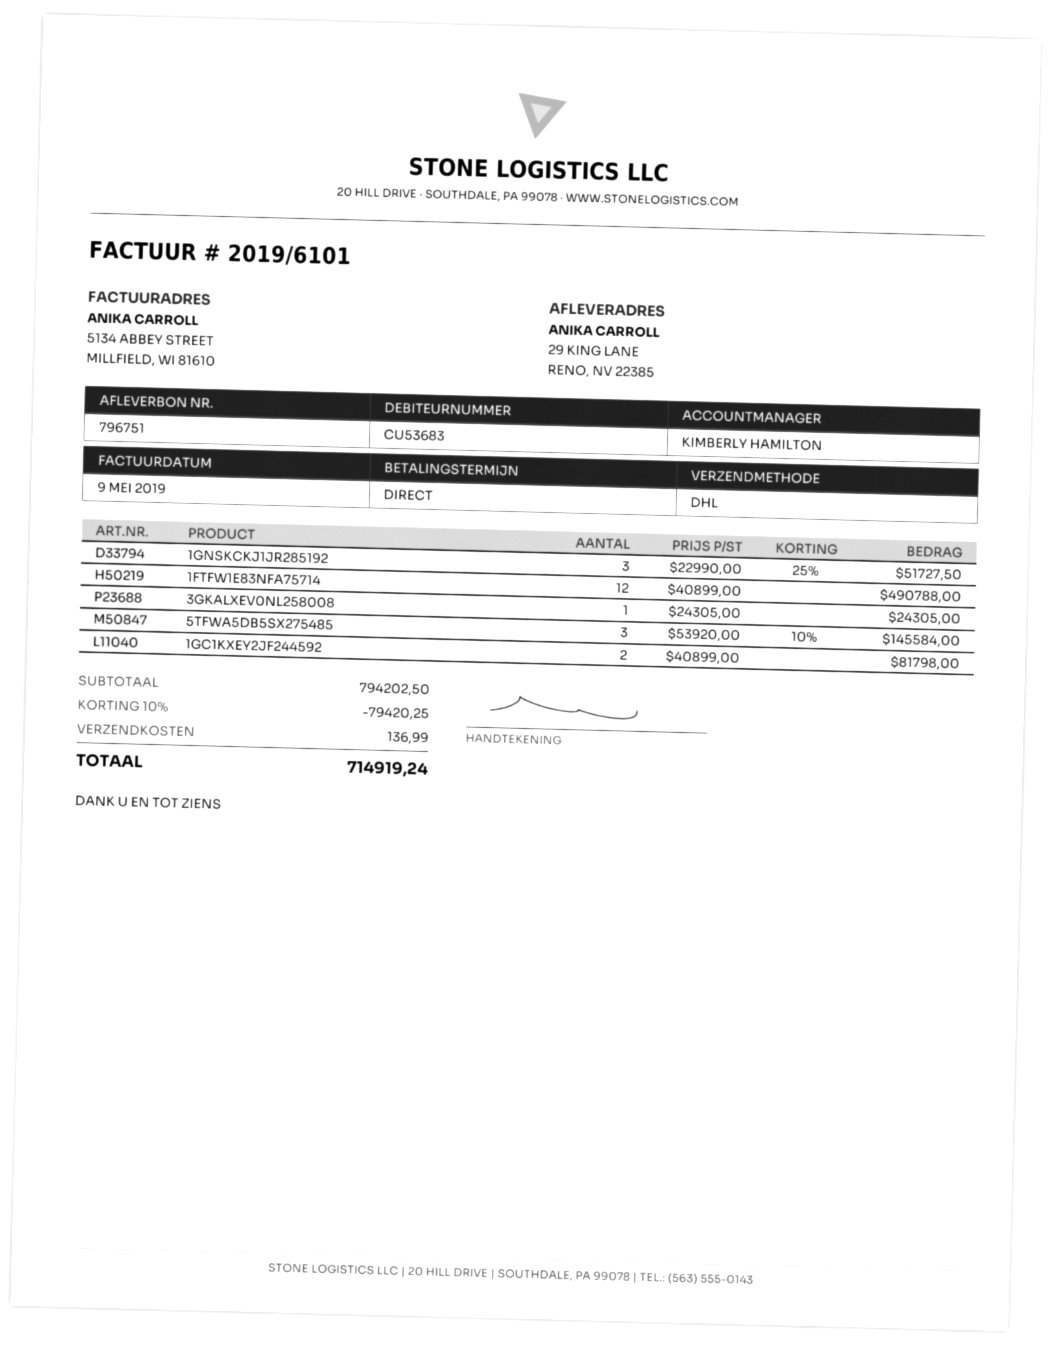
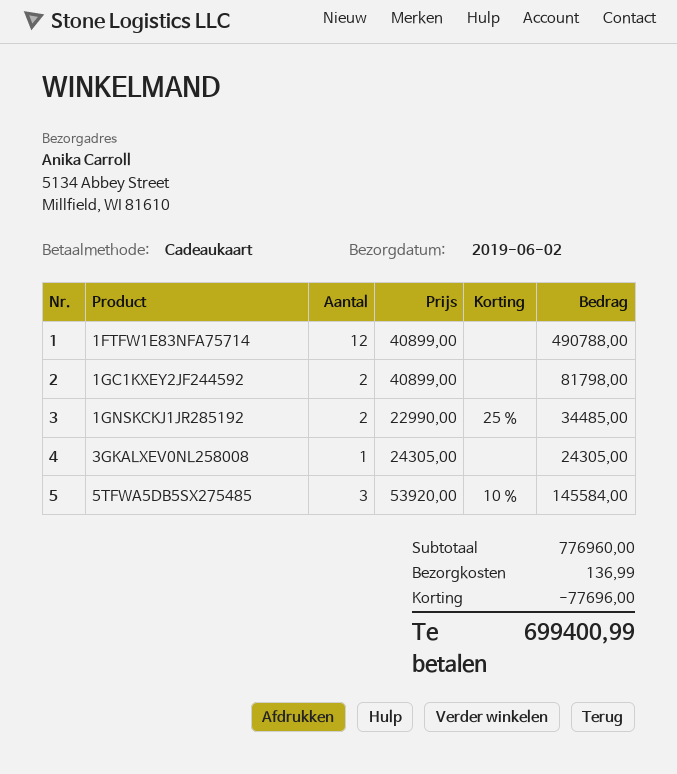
ship to: 29 KING LANE, RENO, NV 22385 -> 5134 Abbey Street, Millfield, WI 81610
1GNSKCKJ1JR285192: 3 x 22990.00 - 25% = 51727.50 -> 2 x 22990.00 - 25% = 34485.00
subtotal: 794202.50 -> 776960.00
discount: 79420.25 -> 77696.00
total: 714919.24 -> 699400.99

